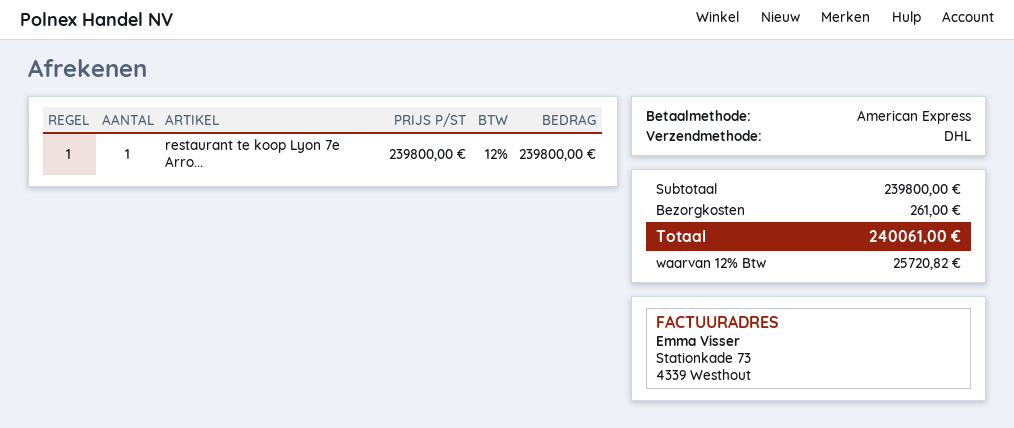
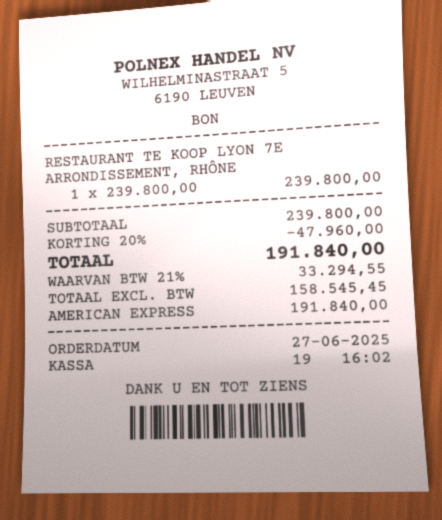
discount: none -> 20% = 47960.00
shipping: 261.00 -> none
tax: 12% = 25720.82 -> 21% = 33294.55
total: 240061.00 -> 191840.00

